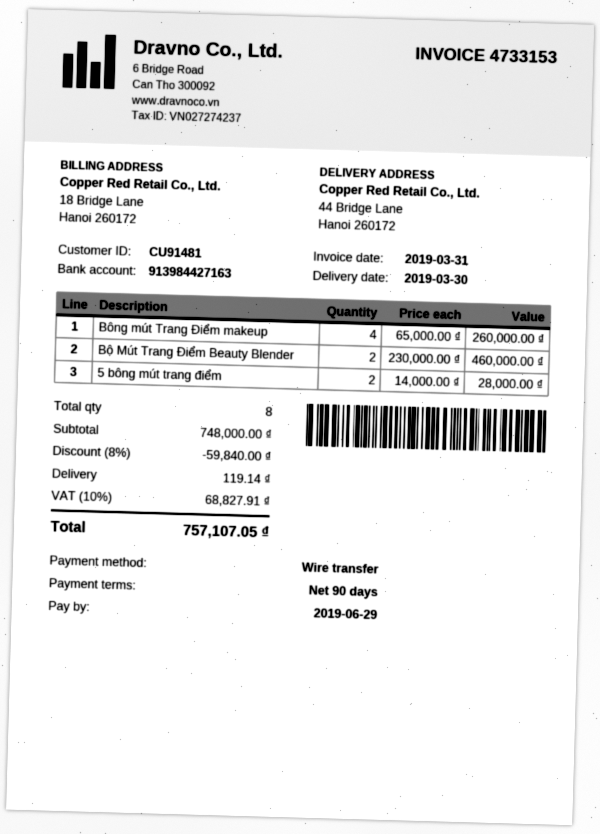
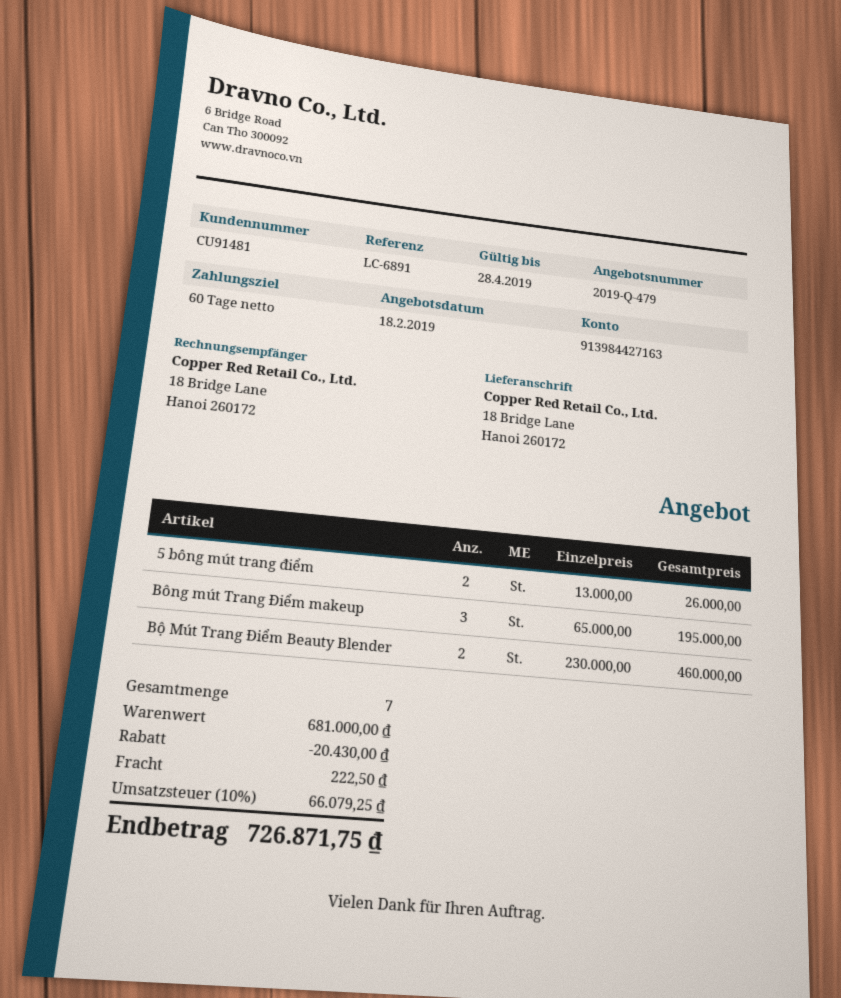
payment terms: 90 days -> 60 days
ship to: 44 Bridge Lane, Hanoi 260172 -> 18 Bridge Lane, Hanoi 260172
Bông mút Trang Điểm makeup: 4 x 65000.00 = 260000.00 -> 3 x 65000.00 = 195000.00
5 bông mút trang điểm: 2 x 14000.00 = 28000.00 -> 2 x 13000.00 = 26000.00
total quantity: 8 -> 7
subtotal: 748000.00 -> 681000.00
discount: 59840.00 -> 20430.00
shipping: 119.14 -> 222.50
tax: 10% = 68827.91 -> 10% = 66079.25
total: 757107.05 -> 726871.75

